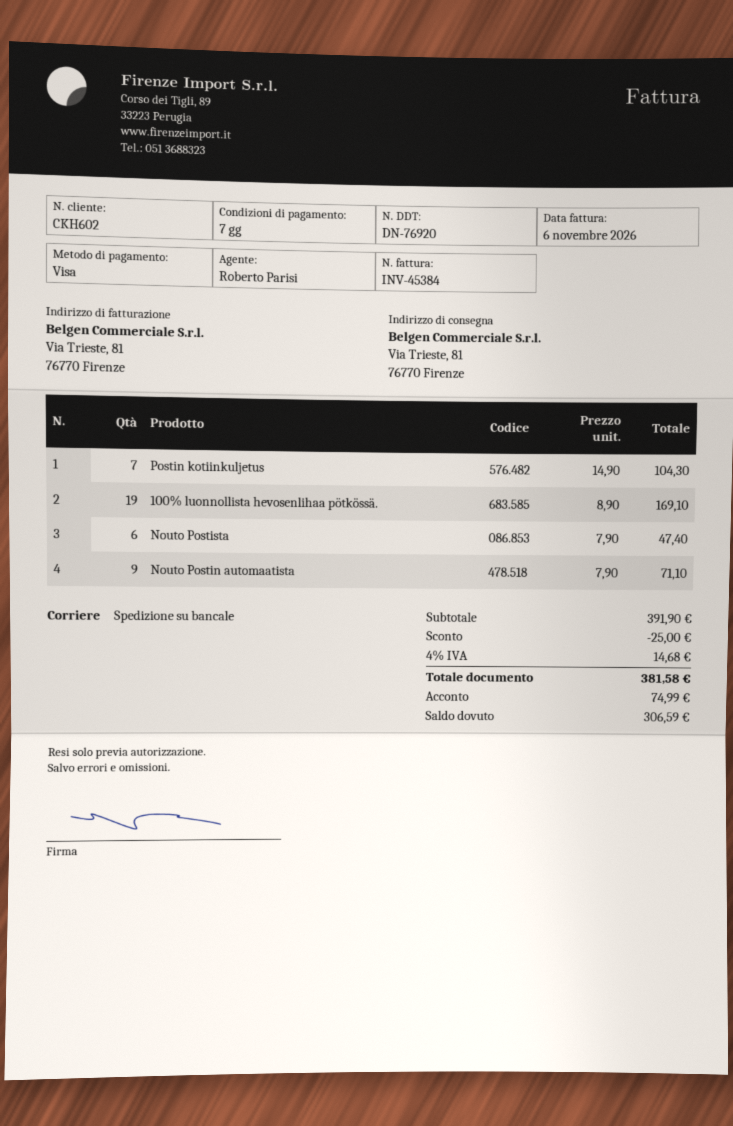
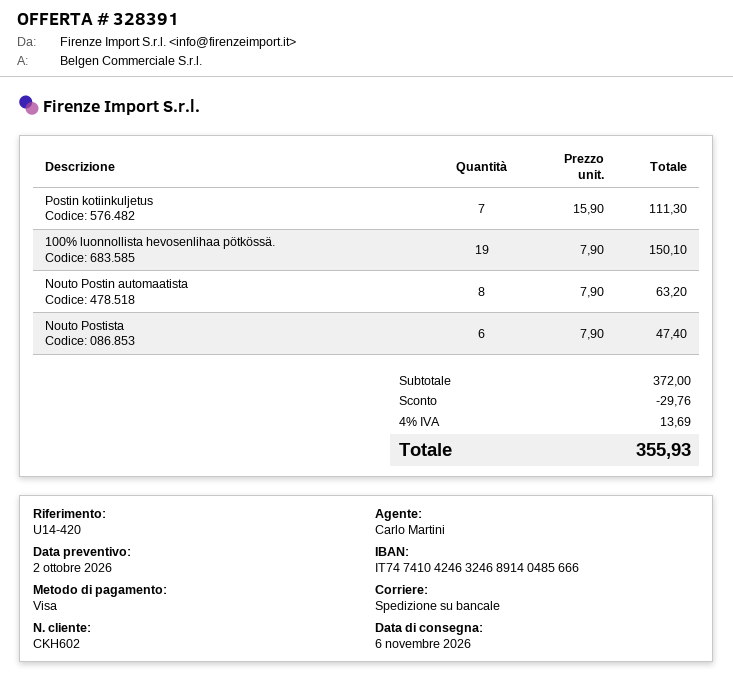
sales rep: Roberto Parisi -> Carlo Martini
Postin kotiinkuljetus: 7 x 14.90 = 104.30 -> 7 x 15.90 = 111.30
100% luonnollista hevosenlihaa pötkössä.: 19 x 8.90 = 169.10 -> 19 x 7.90 = 150.10
Nouto Postin automaatista: 9 x 7.90 = 71.10 -> 8 x 7.90 = 63.20
subtotal: 391.90 -> 372.00
discount: 25.00 -> 29.76
tax: 4% = 14.68 -> 4% = 13.69
total: 381.58 -> 355.93

